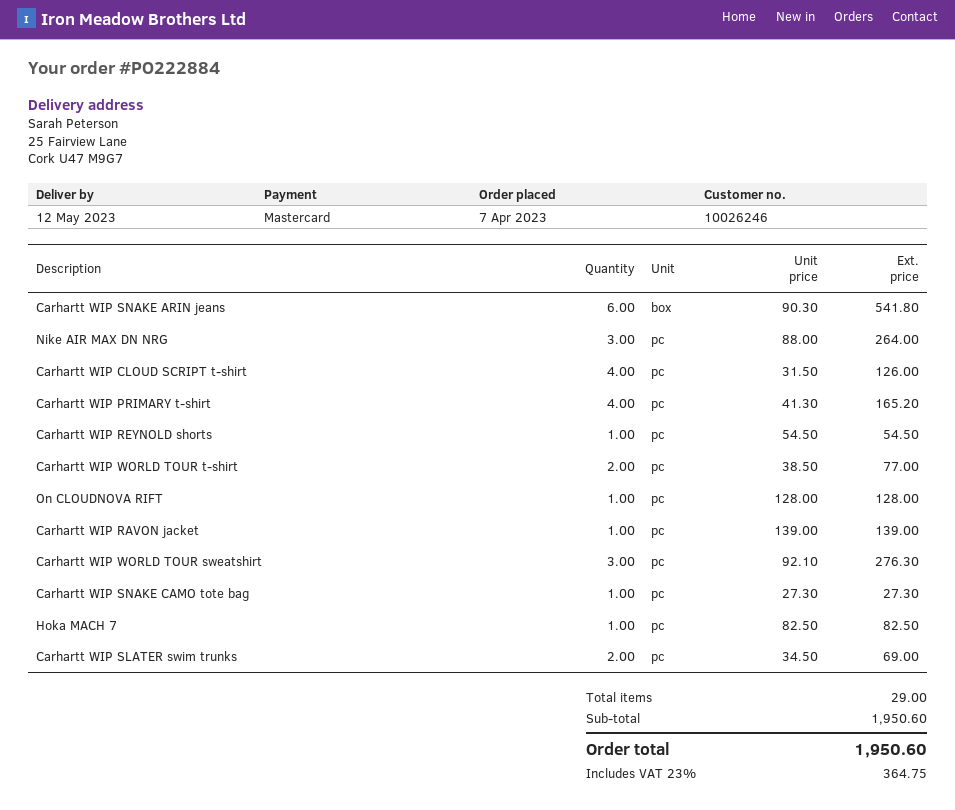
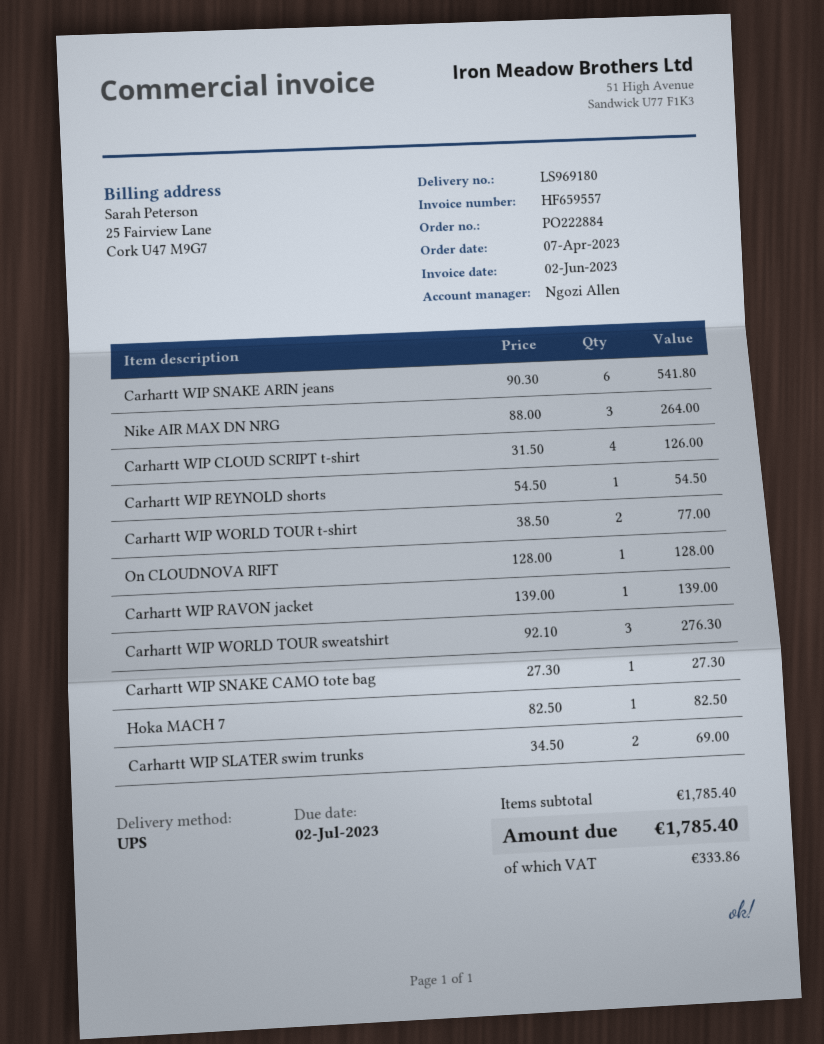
Carhartt WIP PRIMARY t-shirt: 4 x 41.30 = 165.20 -> none
subtotal: 1950.60 -> 1785.40
tax: 364.75 -> 333.86
total: 1950.60 -> 1785.40

